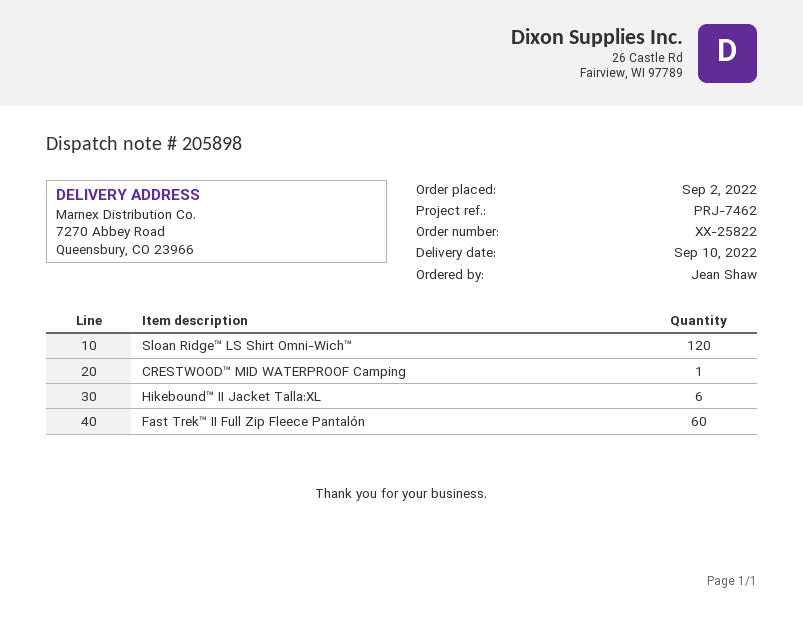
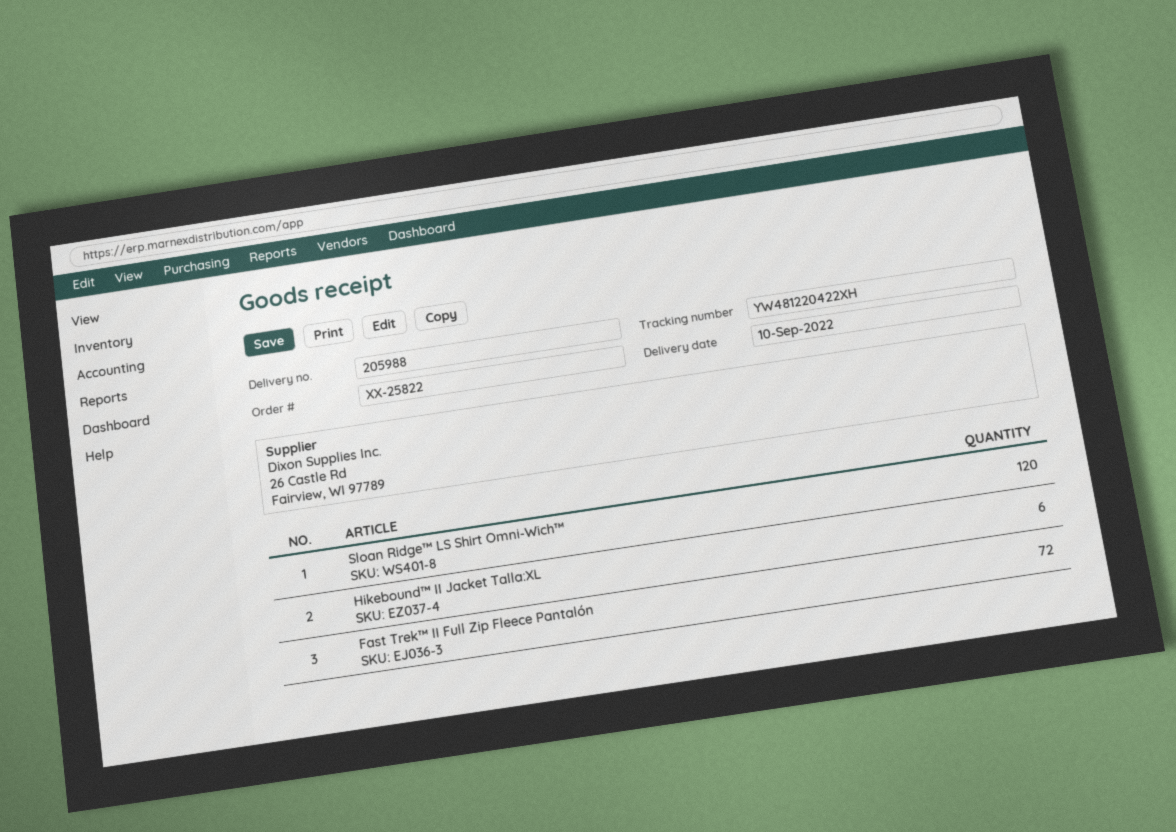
delivery note number: 205898 -> 205988
CRESTWOOD™ MID WATERPROOF Camping: 1 -> none
Fast Trek™ II Full Zip Fleece Pantalón: 60 -> 72

